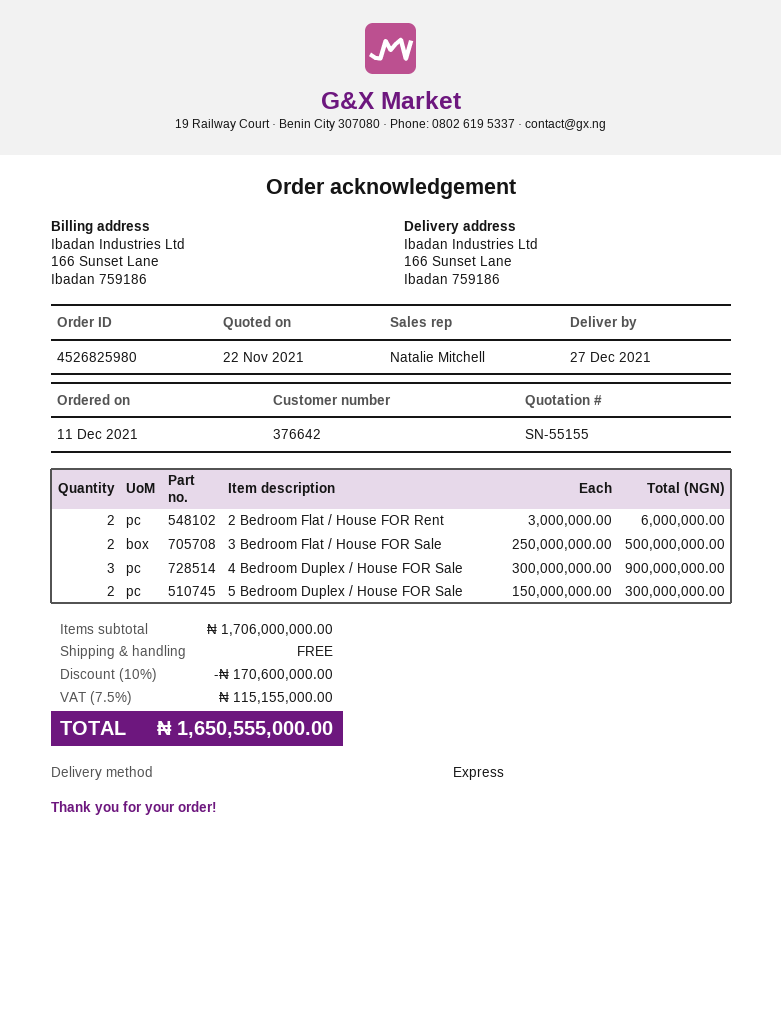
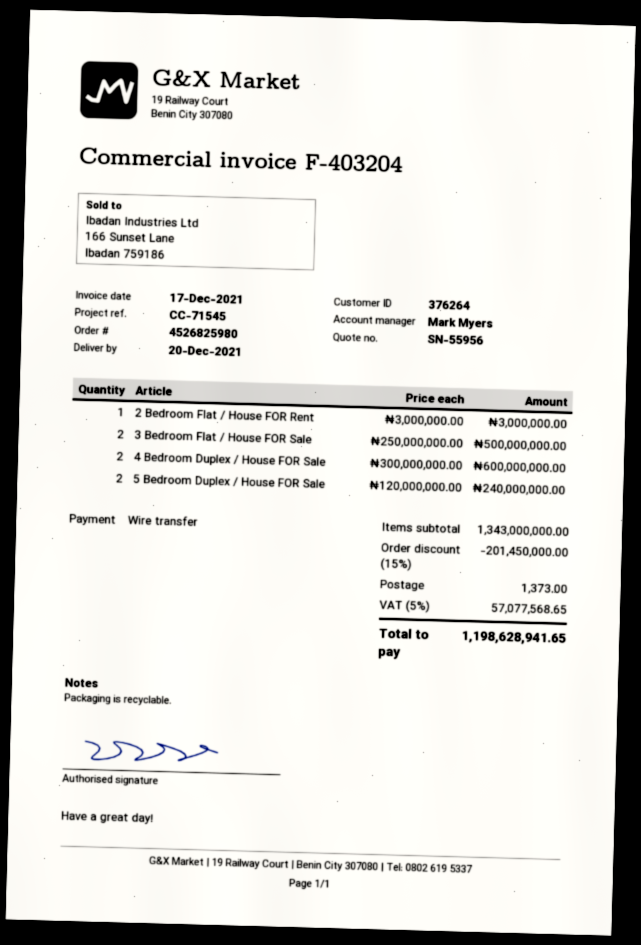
quote number: SN-55155 -> SN-55956
delivery date: 2021-12-27 -> 2021-12-20
customer number: 376642 -> 376264
sales rep: Natalie Mitchell -> Mark Myers
2 Bedroom Flat / House FOR Rent: 2 x 3000000.00 = 6000000.00 -> 1 x 3000000.00 = 3000000.00
4 Bedroom Duplex / House FOR Sale: 3 x 300000000.00 = 900000000.00 -> 2 x 300000000.00 = 600000000.00
5 Bedroom Duplex / House FOR Sale: 2 x 150000000.00 = 300000000.00 -> 2 x 120000000.00 = 240000000.00
subtotal: 1706000000.00 -> 1343000000.00
discount: 10% = 170600000.00 -> 15% = 201450000.00
shipping: 0.00 -> 1373.00
tax: 7.5% = 115155000.00 -> 5% = 57077568.65
total: 1650555000.00 -> 1198628941.65

